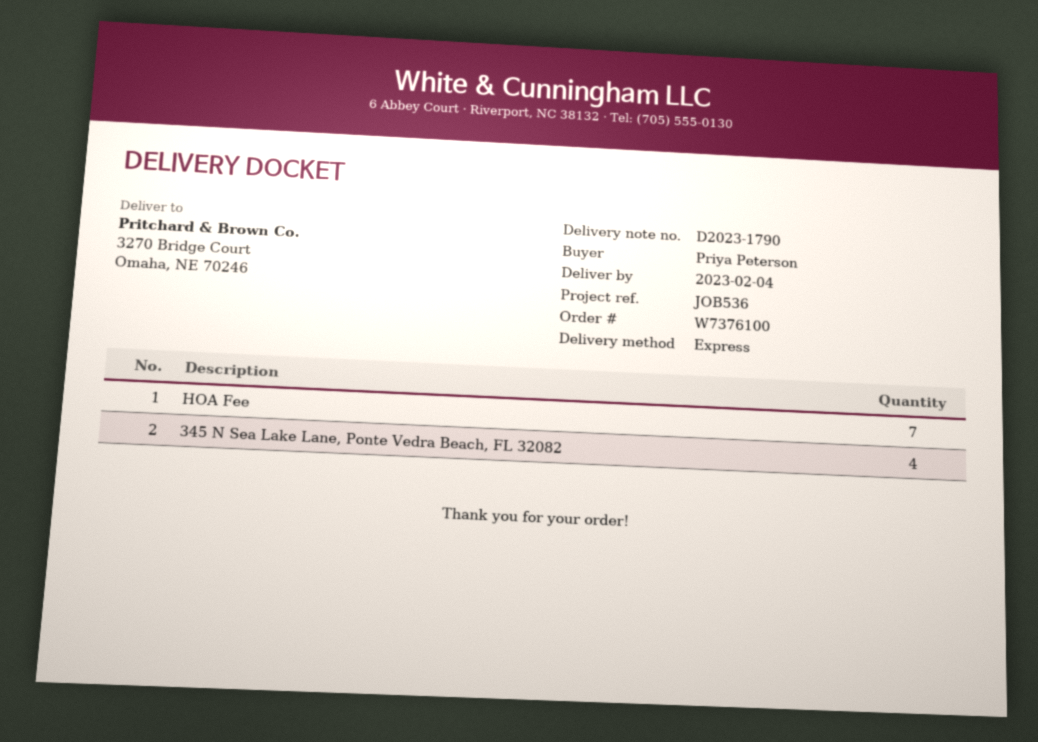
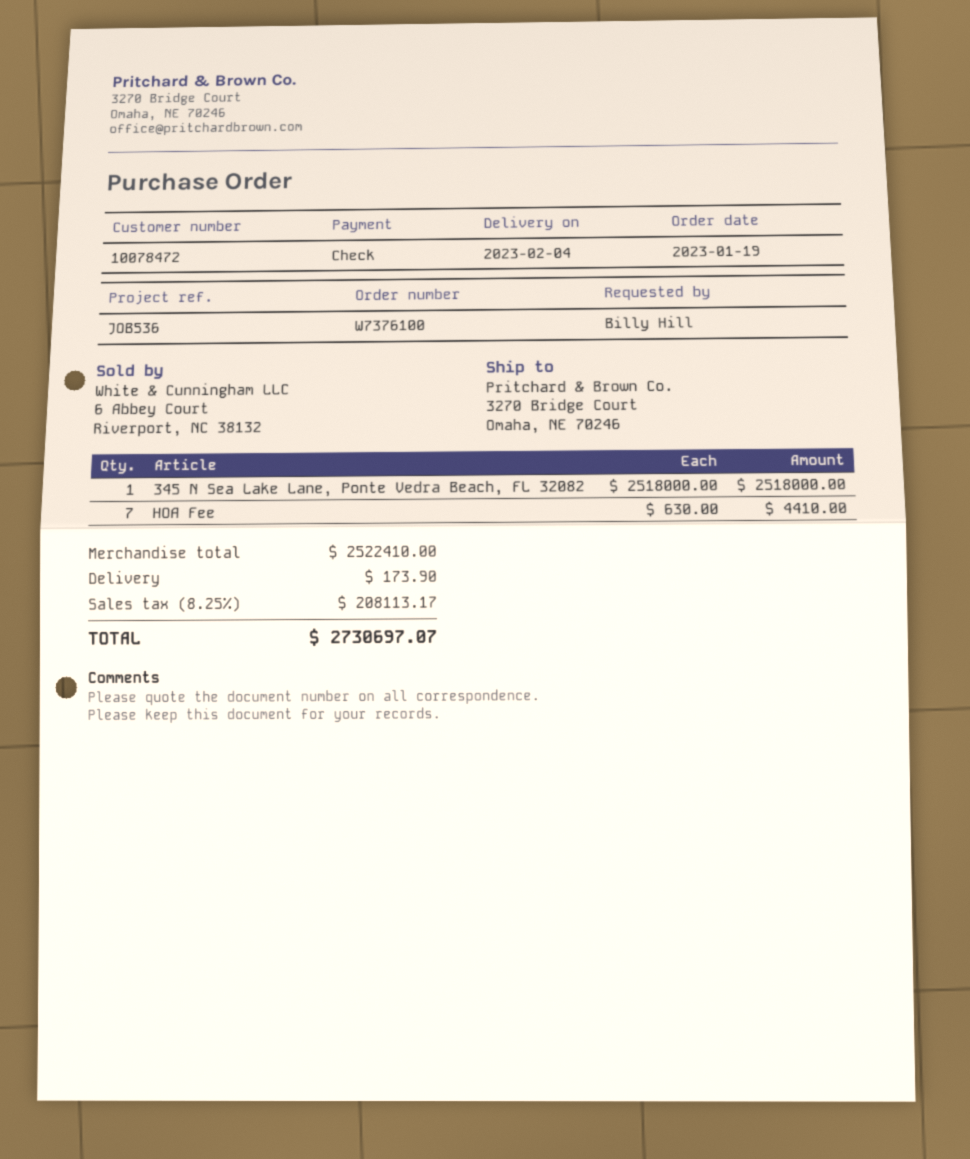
ordered by: Priya Peterson -> Billy Hill
345 N Sea Lake Lane, Ponte Vedra Beach, FL 32082: 4 -> 1

